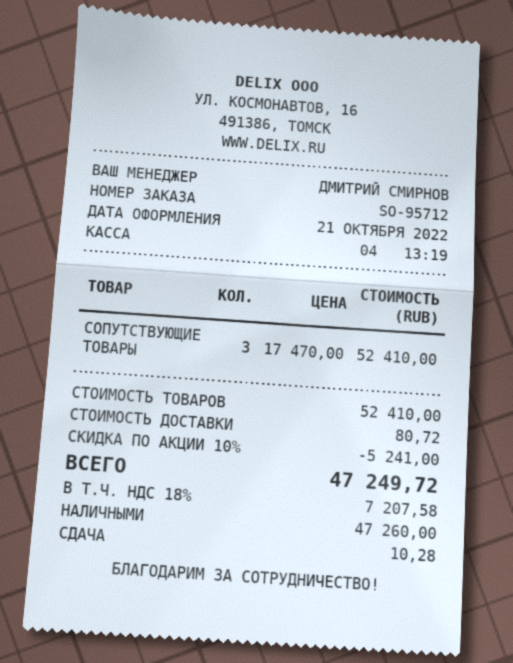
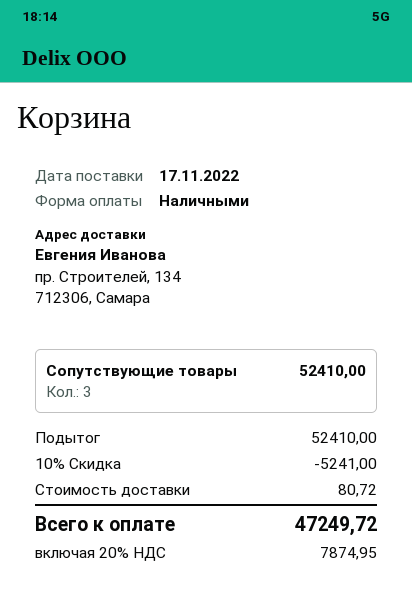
tax: 18% = 7207.58 -> 20% = 7874.95

